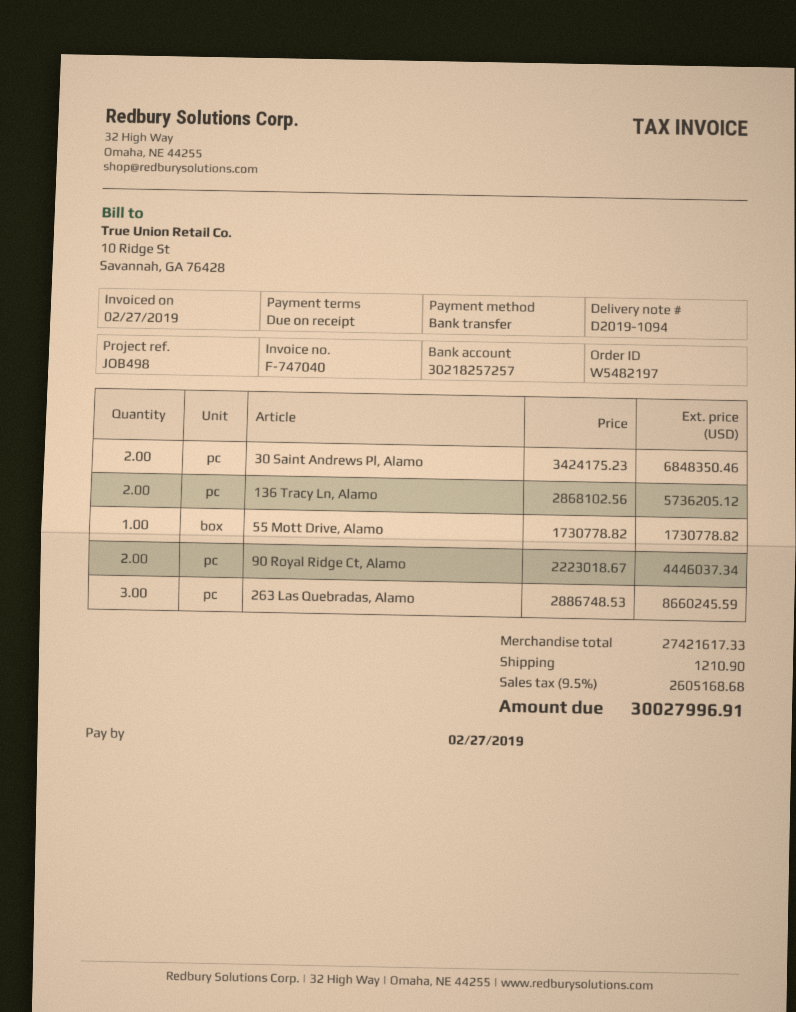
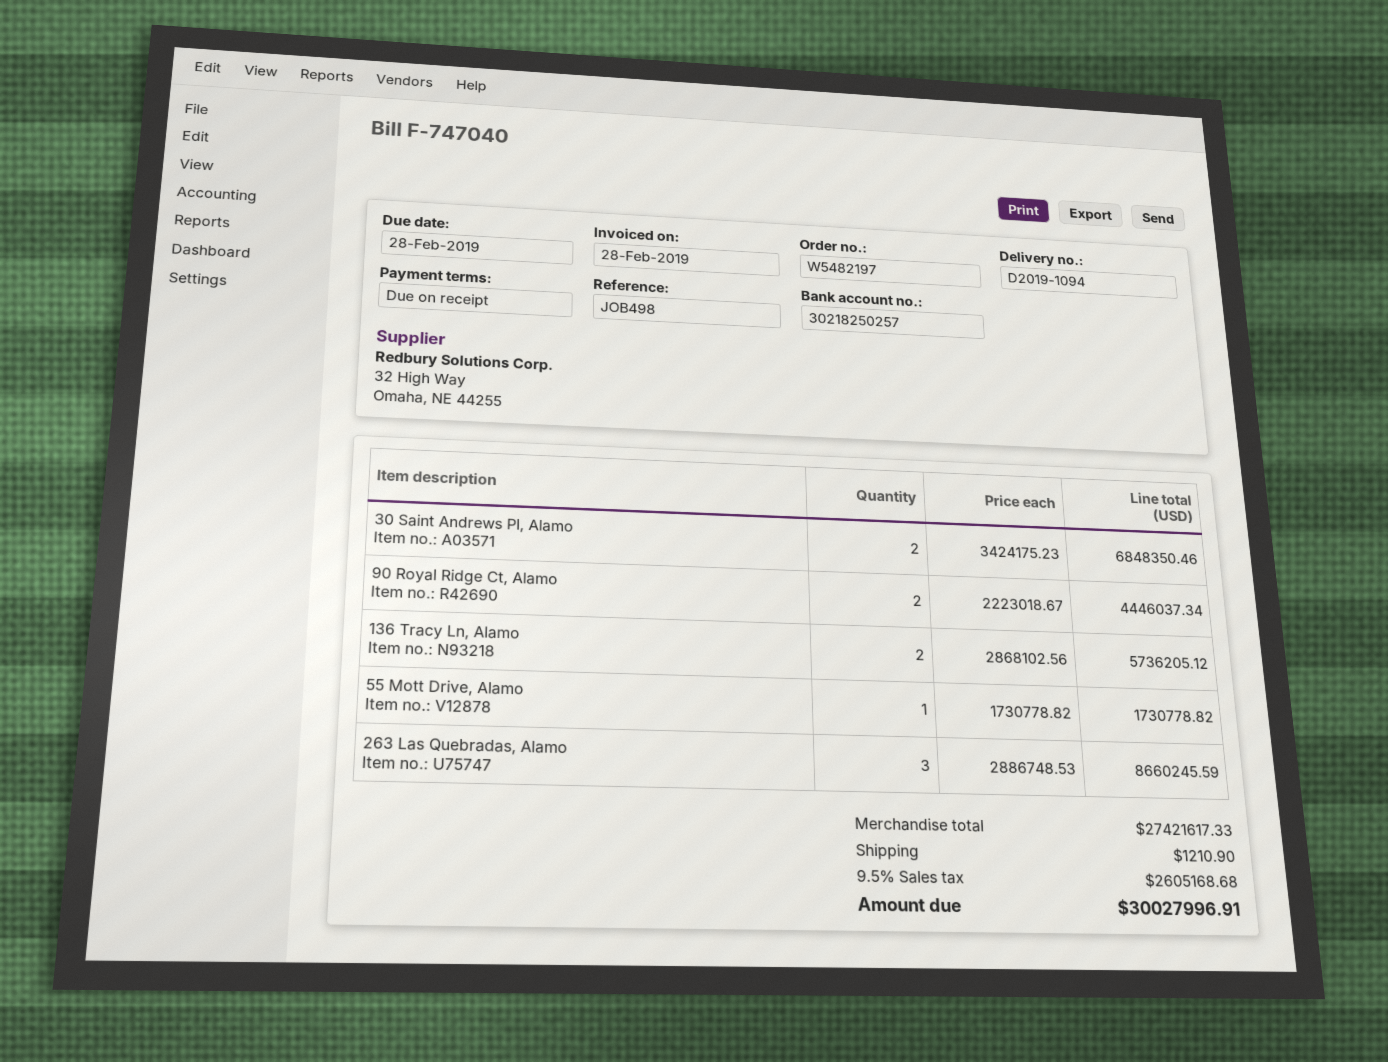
invoice date: 2019-02-27 -> 2019-02-28
due date: 2019-02-27 -> 2019-02-28
bank account: 30218257257 -> 30218250257

